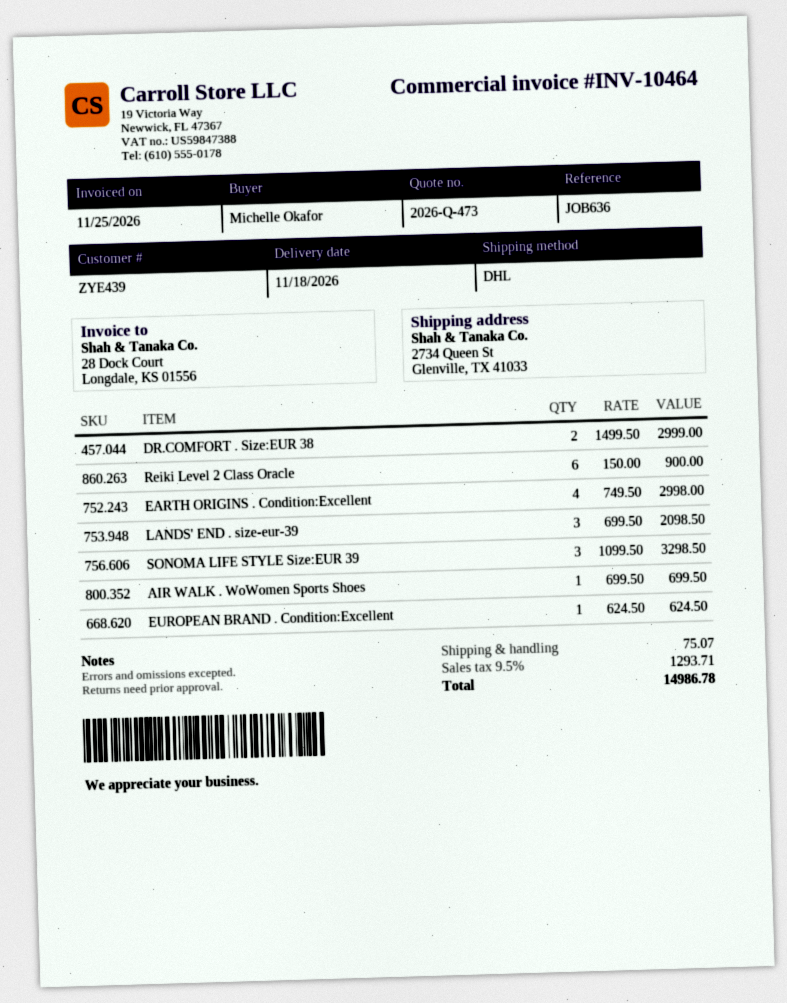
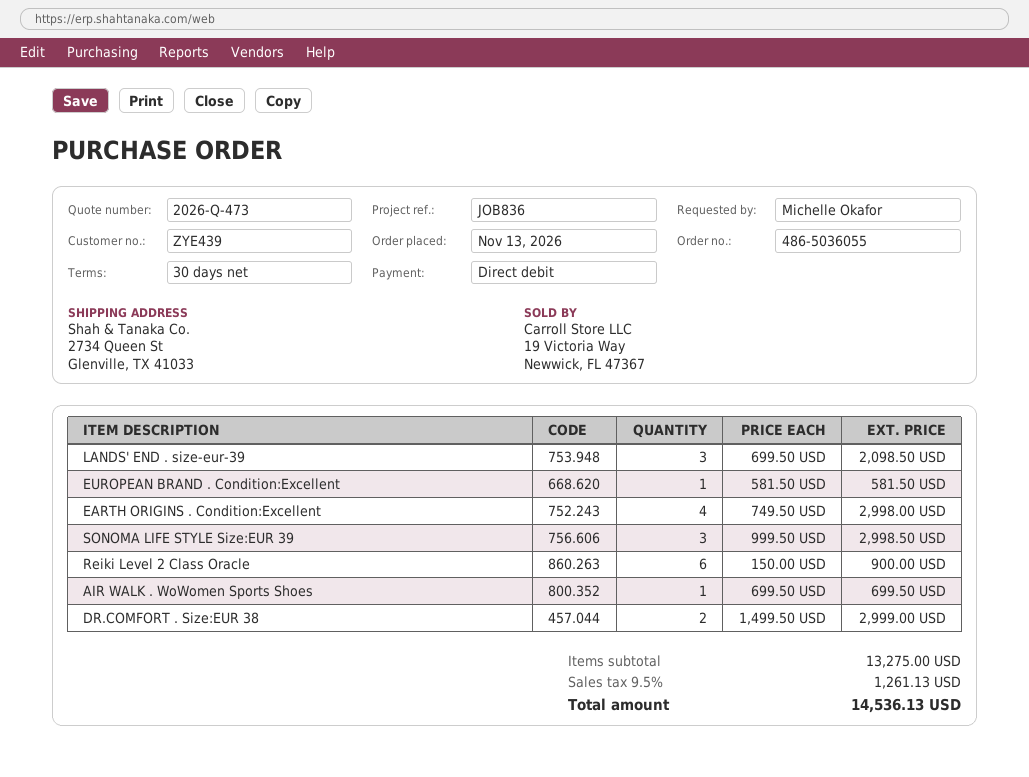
reference: JOB636 -> JOB836
SONOMA LIFE STYLE Size:EUR 39: 3 x 1099.50 = 3298.50 -> 3 x 999.50 = 2998.50
EUROPEAN BRAND . Condition:Excellent: 1 x 624.50 = 624.50 -> 1 x 581.50 = 581.50
shipping: 75.07 -> none
tax: 9.5% = 1293.71 -> 9.5% = 1261.13
total: 14986.78 -> 14536.13

